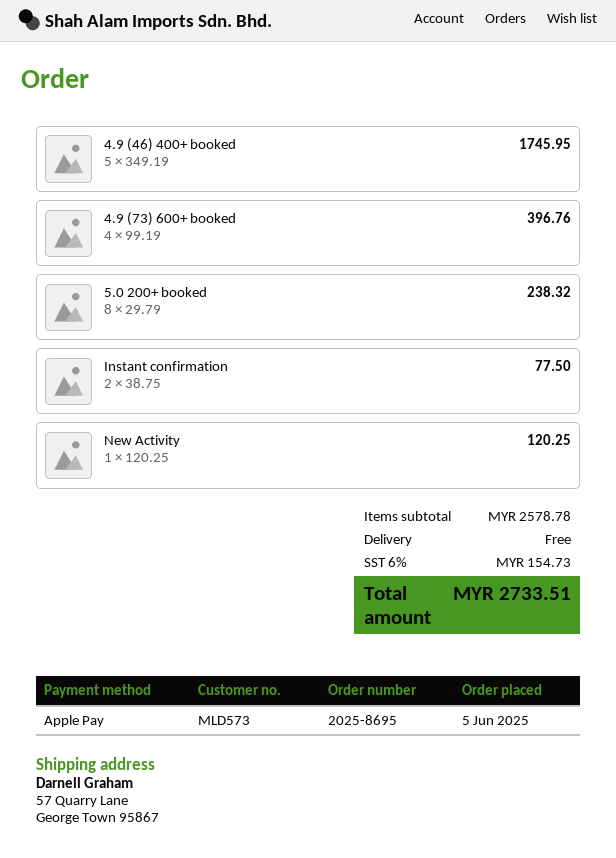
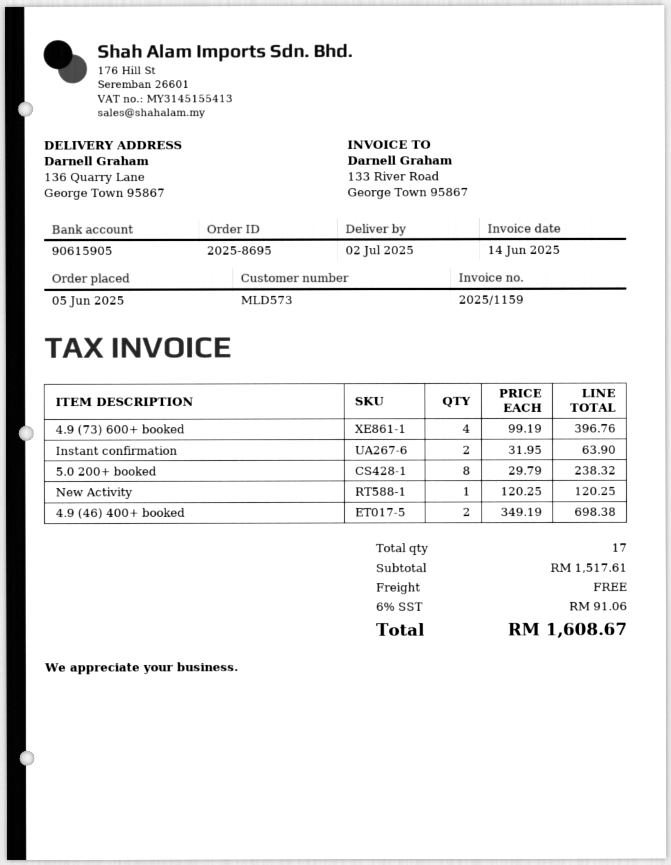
ship to: 57 Quarry Lane, George Town 95867 -> 136 Quarry Lane, George Town 95867
4.9 (46) 400+ booked: 5 x 349.19 = 1745.95 -> 2 x 349.19 = 698.38
Instant confirmation: 2 x 38.75 = 77.50 -> 2 x 31.95 = 63.90
subtotal: 2578.78 -> 1517.61
tax: 6% = 154.73 -> 6% = 91.06
total: 2733.51 -> 1608.67

